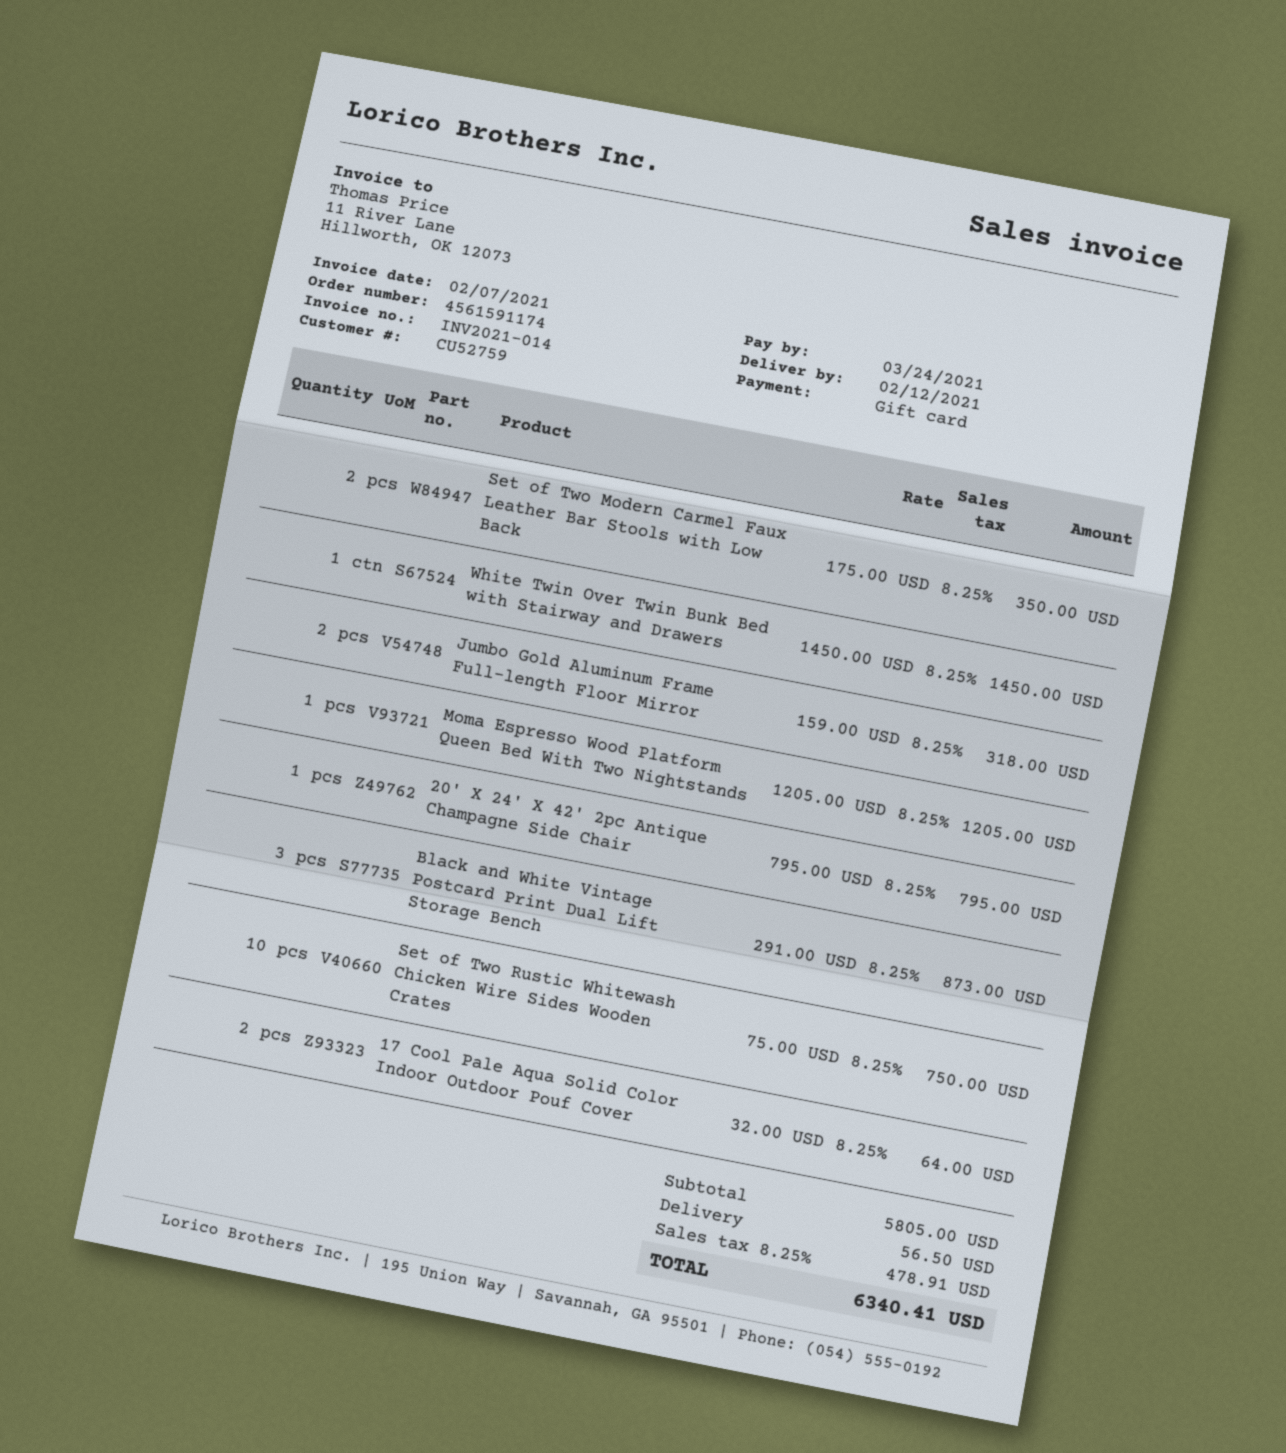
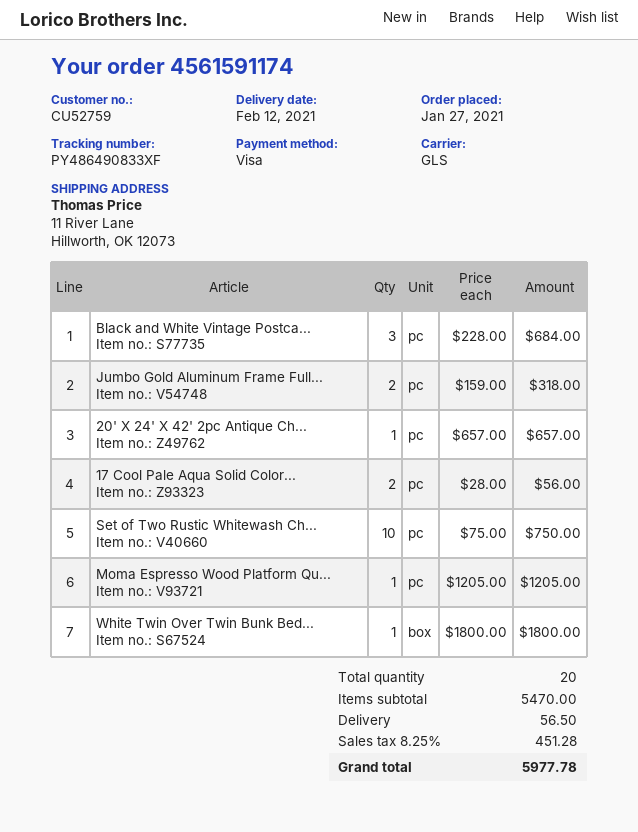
payment method: gift card -> Visa
Set of Two Modern Carmel Faux Leather Bar Stools with Low Back: 2 x 175.00 = 350.00 -> none
White Twin Over Twin Bunk Bed with Stairway and Drawers: 1 x 1450.00 = 1450.00 -> 1 x 1800.00 = 1800.00
20' X 24' X 42' 2pc Antique Champagne Side Chair: 1 x 795.00 = 795.00 -> 1 x 657.00 = 657.00
Black and White Vintage Postcard Print Dual Lift Storage Bench: 3 x 291.00 = 873.00 -> 3 x 228.00 = 684.00
17 Cool Pale Aqua Solid Color Indoor Outdoor Pouf Cover: 2 x 32.00 = 64.00 -> 2 x 28.00 = 56.00
subtotal: 5805.00 -> 5470.00
tax: 8.25% = 478.91 -> 8.25% = 451.28
total: 6340.41 -> 5977.78

